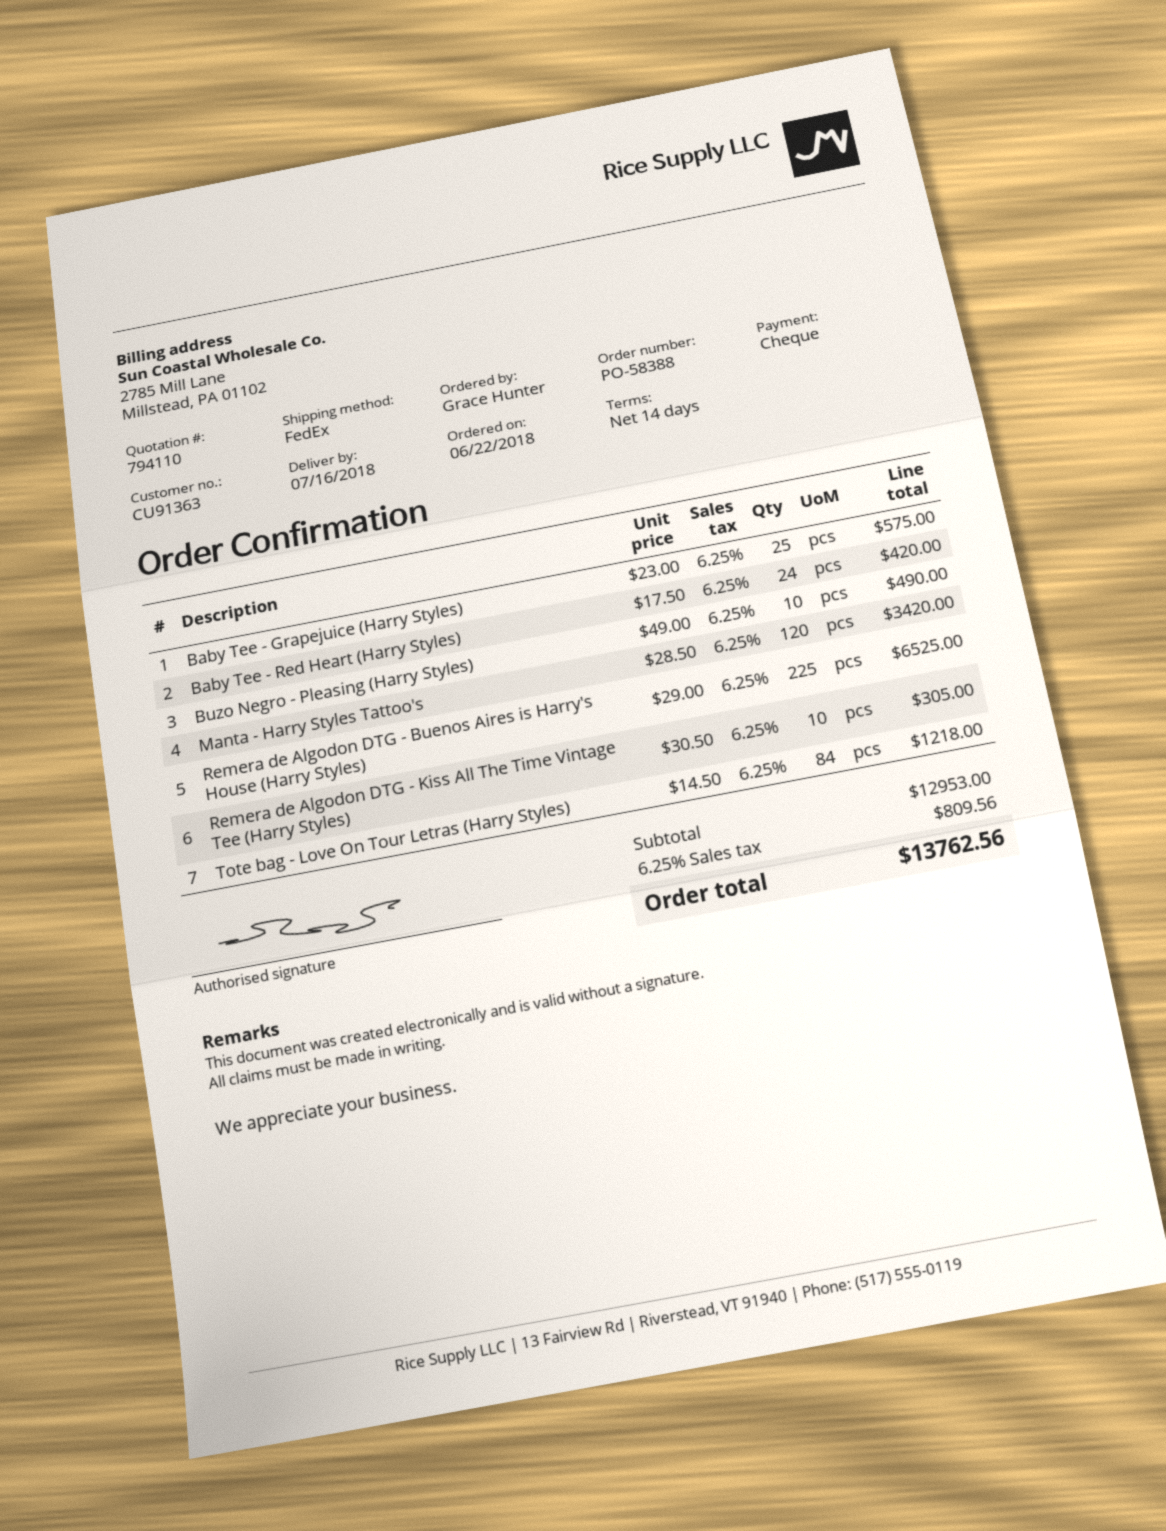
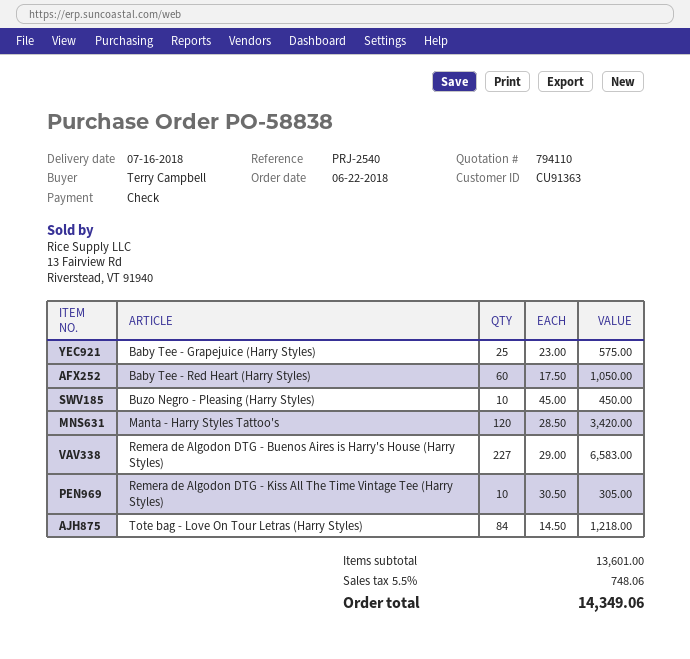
order number: PO-58388 -> PO-58838
ordered by: Grace Hunter -> Terry Campbell
Baby Tee - Red Heart (Harry Styles): 24 x 17.50 = 420.00 -> 60 x 17.50 = 1050.00
Buzo Negro - Pleasing (Harry Styles): 10 x 49.00 = 490.00 -> 10 x 45.00 = 450.00
Remera de Algodon DTG - Buenos Aires is Harry's House (Harry Styles): 225 x 29.00 = 6525.00 -> 227 x 29.00 = 6583.00
subtotal: 12953.00 -> 13601.00
tax: 6.25% = 809.56 -> 5.5% = 748.06
total: 13762.56 -> 14349.06

